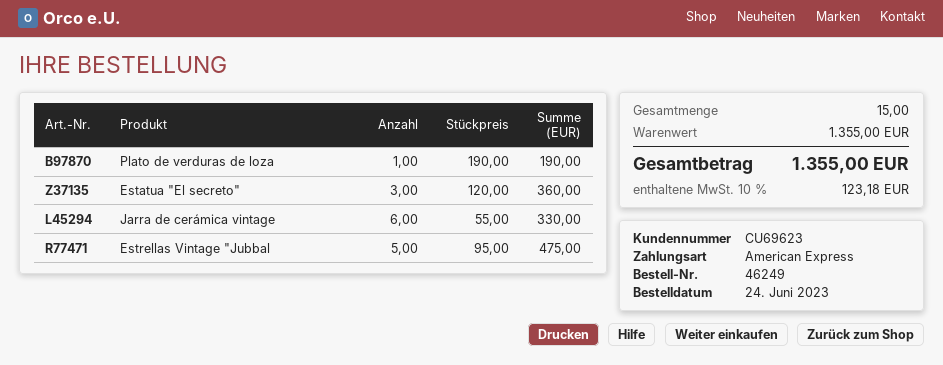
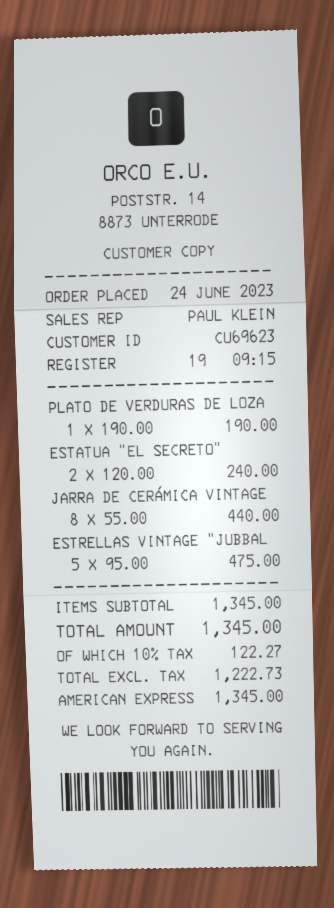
Estatua "El secreto": 3 x 120.00 = 360.00 -> 2 x 120.00 = 240.00
Jarra de cerámica vintage: 6 x 55.00 = 330.00 -> 8 x 55.00 = 440.00
subtotal: 1355.00 -> 1345.00
tax: 10% = 123.18 -> 10% = 122.27
total: 1355.00 -> 1345.00

